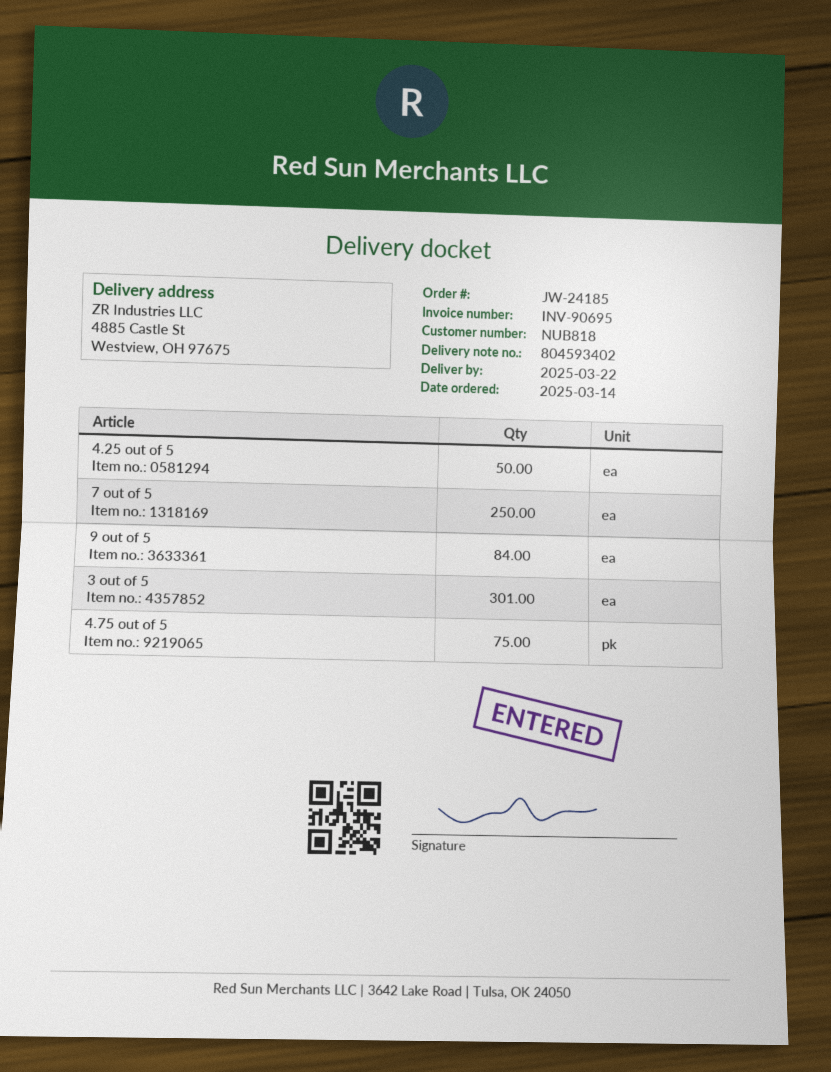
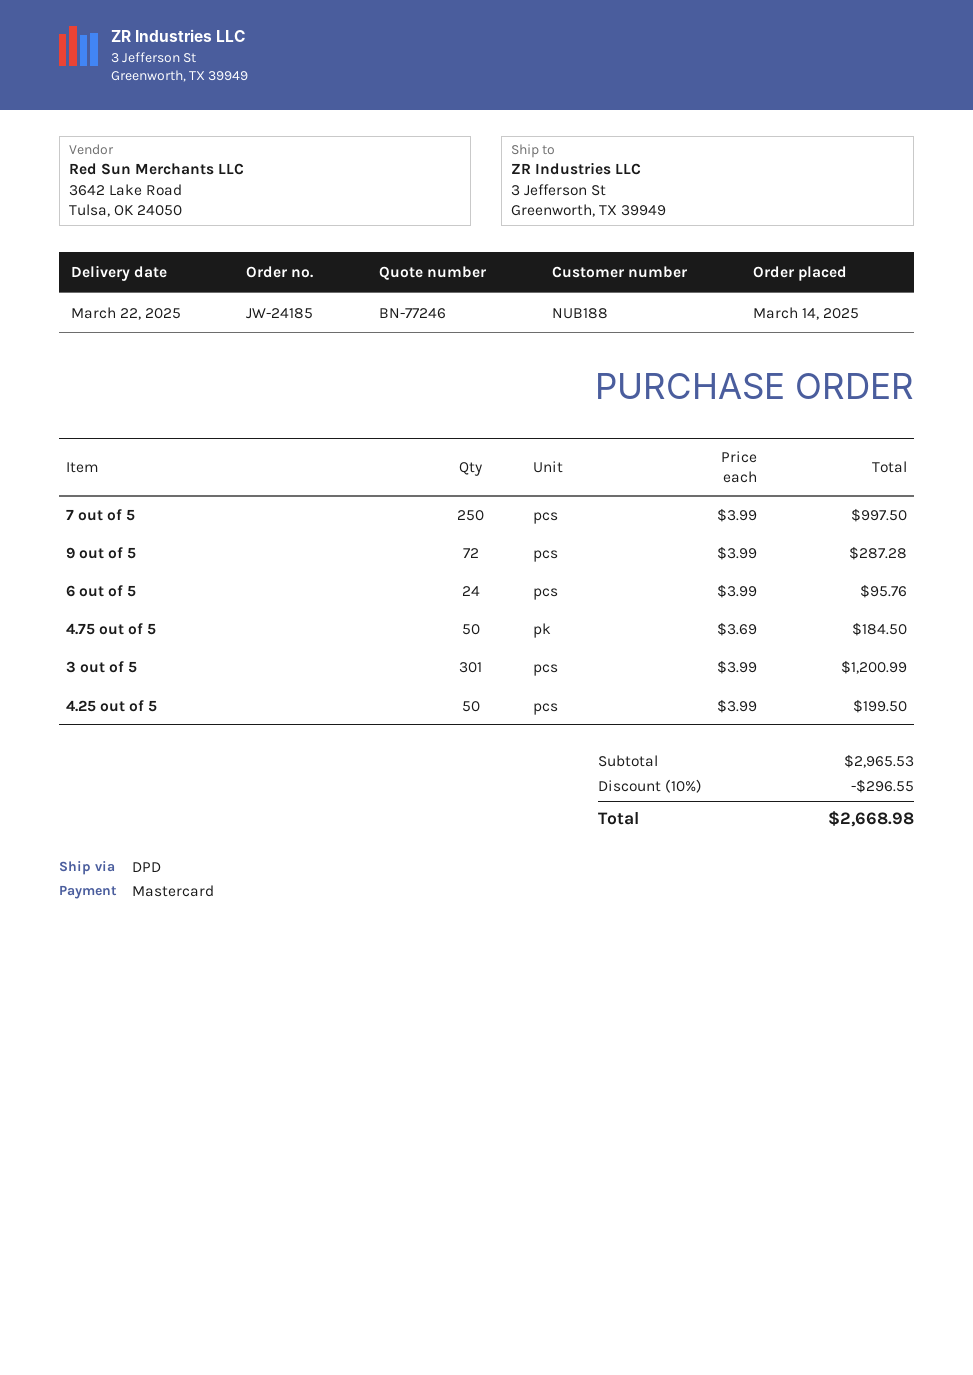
customer number: NUB818 -> NUB188
ship to: 4885 Castle St, Westview, OH 97675 -> 3 Jefferson St, Greenworth, TX 39949
9 out of 5: 84 -> 72
4.75 out of 5: 75 -> 50
6 out of 5: none -> 24

